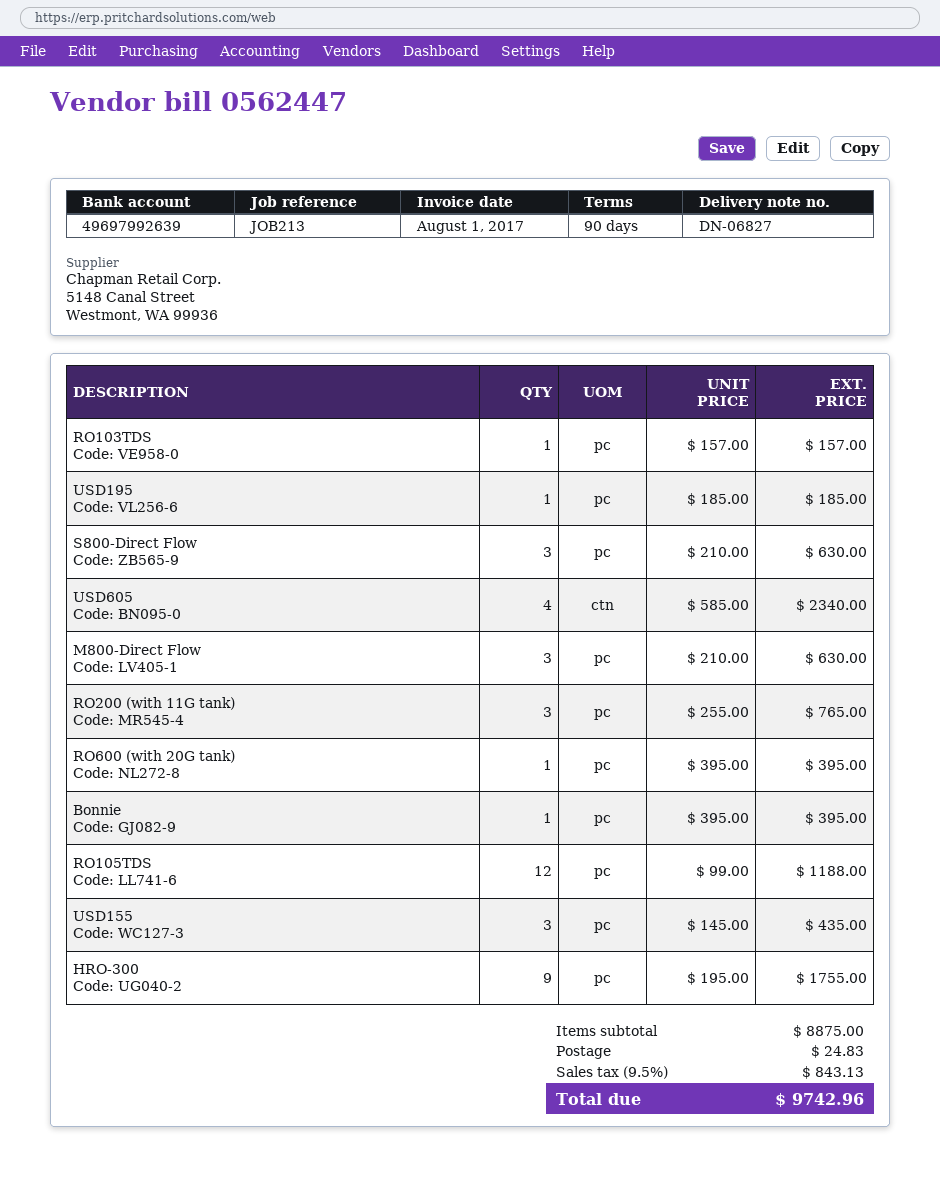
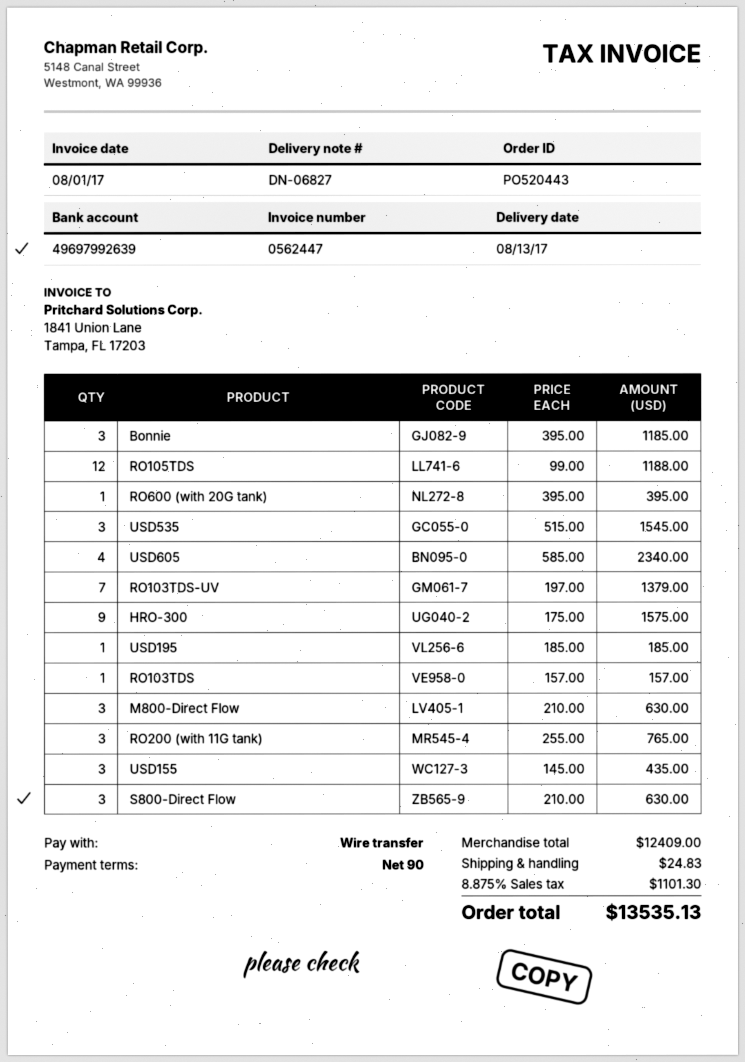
Bonnie: 1 x 395.00 = 395.00 -> 3 x 395.00 = 1185.00
HRO-300: 9 x 195.00 = 1755.00 -> 9 x 175.00 = 1575.00
USD535: none -> 3 x 515.00 = 1545.00
RO103TDS-UV: none -> 7 x 197.00 = 1379.00
subtotal: 8875.00 -> 12409.00
tax: 9.5% = 843.13 -> 8.875% = 1101.30
total: 9742.96 -> 13535.13

